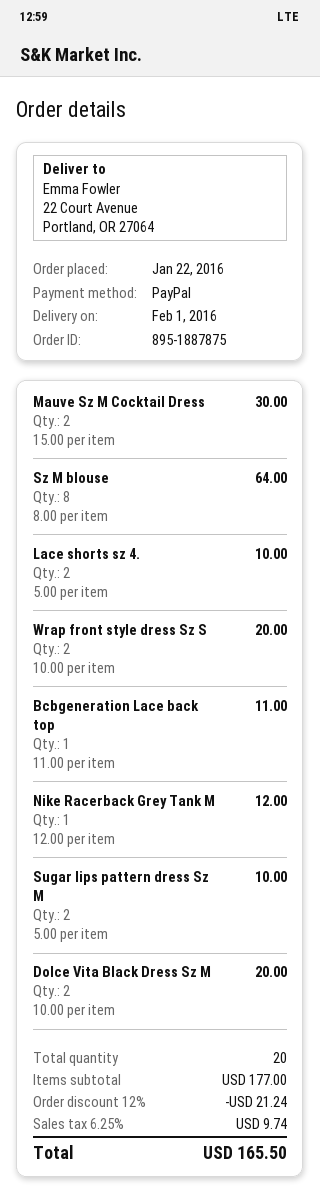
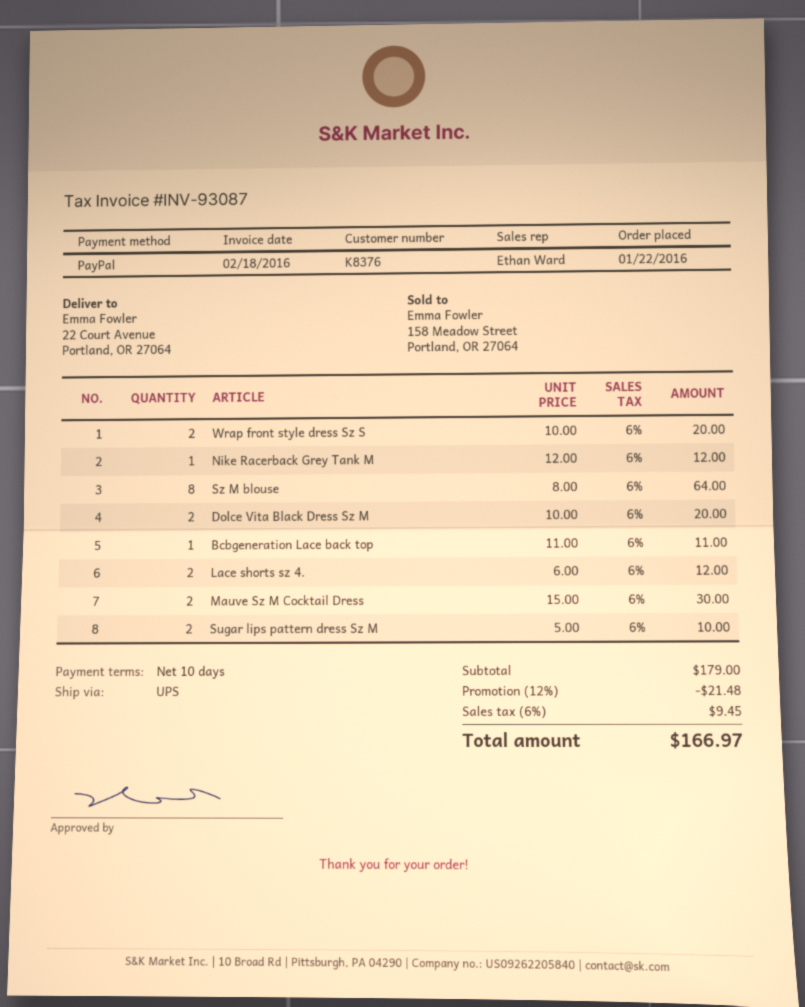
Lace shorts sz 4.: 2 x 5.00 = 10.00 -> 2 x 6.00 = 12.00
subtotal: 177.00 -> 179.00
discount: 12% = 21.24 -> 12% = 21.48
tax: 6.25% = 9.74 -> 6% = 9.45
total: 165.50 -> 166.97

